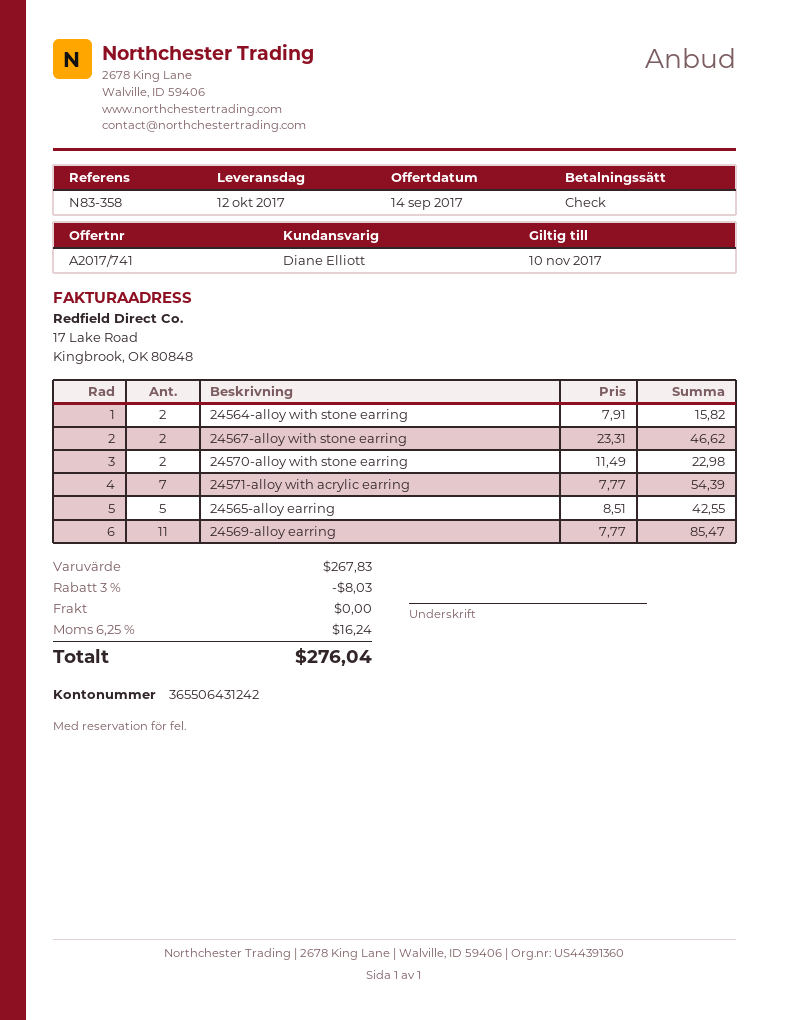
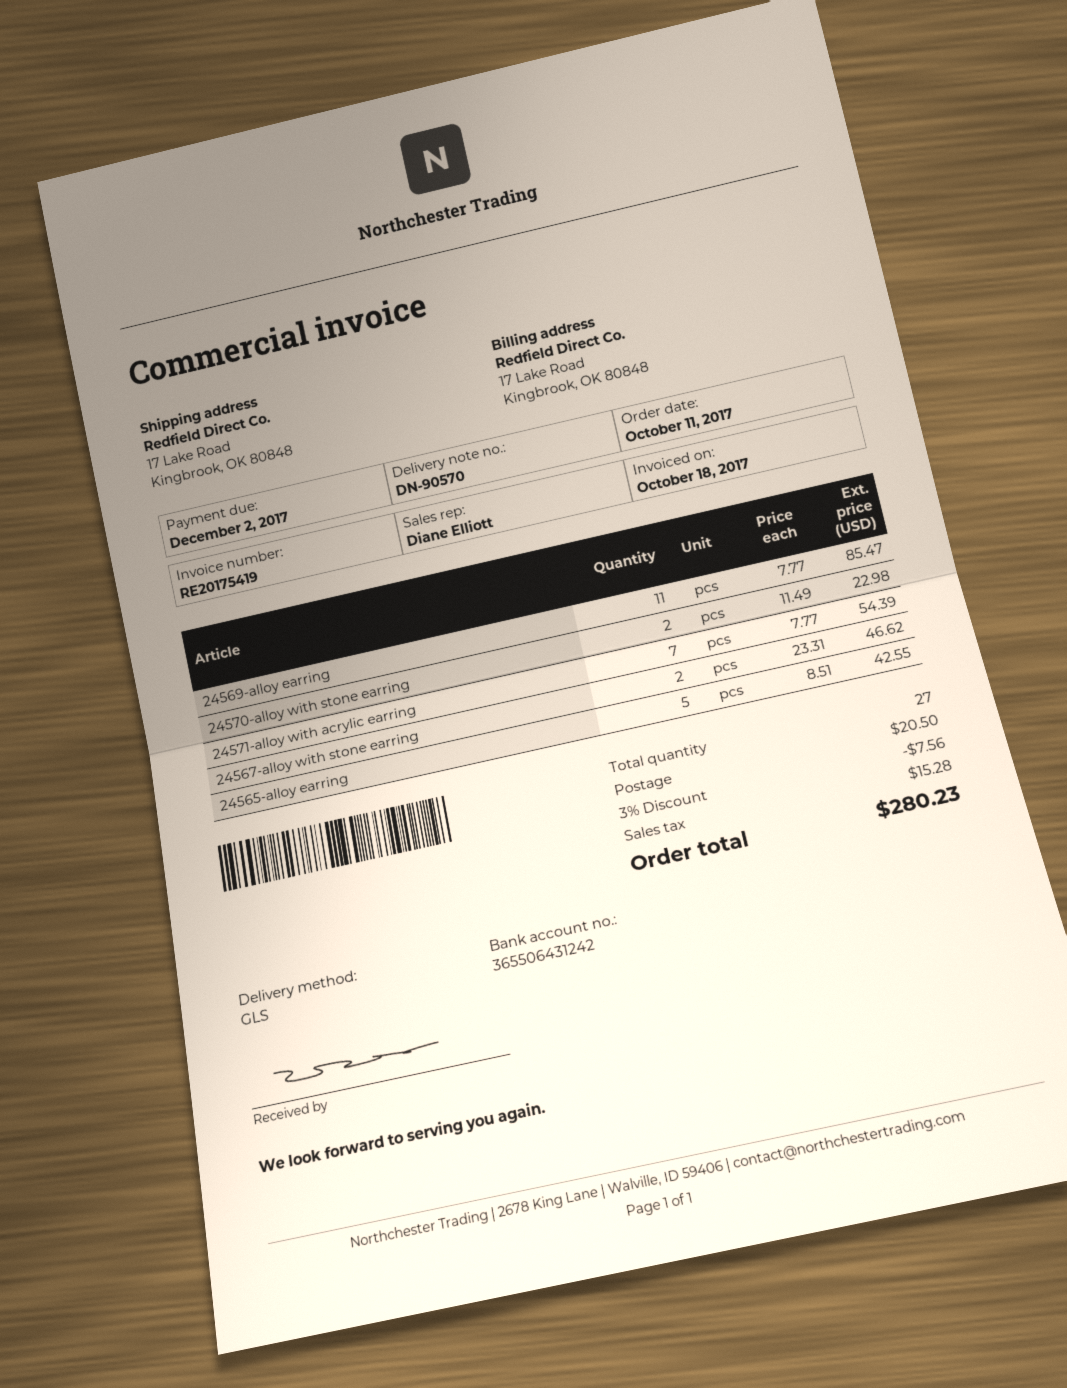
24564-alloy with stone earring: 2 x 7.91 = 15.82 -> none
discount: 3% = 8.03 -> 3% = 7.56
shipping: 0.00 -> 20.50
tax: 16.24 -> 15.28
total: 276.04 -> 280.23

